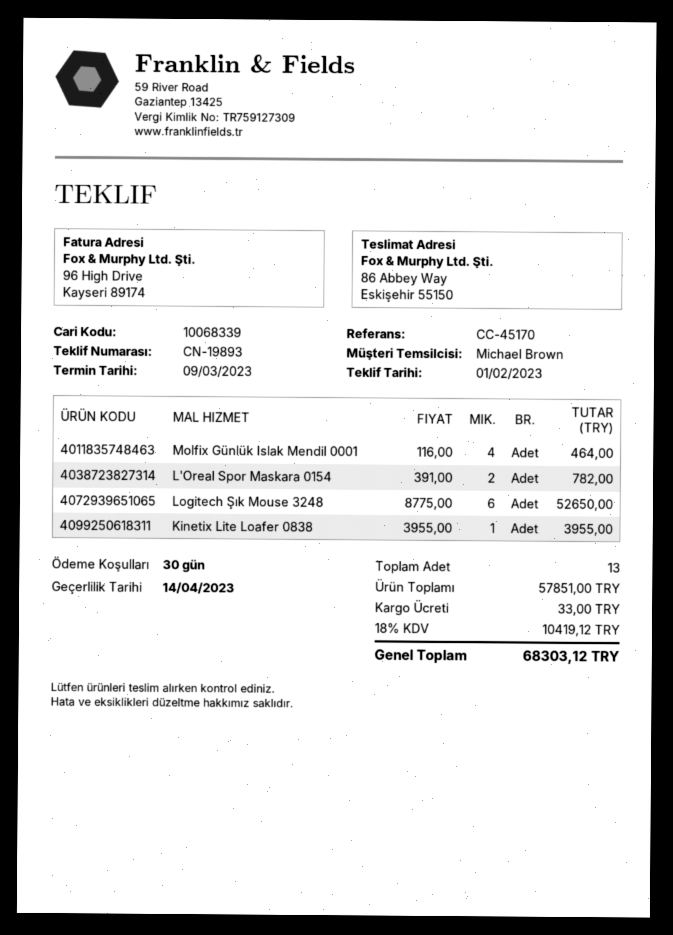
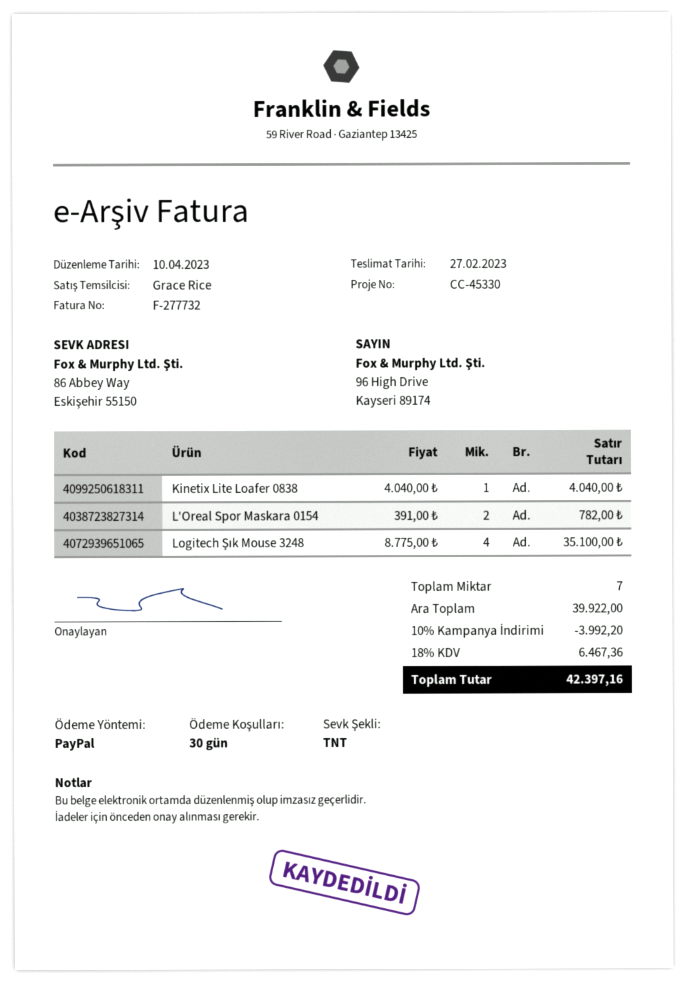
delivery date: 2023-03-09 -> 2023-02-27
reference: CC-45170 -> CC-45330
sales rep: Michael Brown -> Grace Rice
Molfix Günlük Islak Mendil 0001: 4 x 116.00 = 464.00 -> none
Logitech Şık Mouse 3248: 6 x 8775.00 = 52650.00 -> 4 x 8775.00 = 35100.00
Kinetix Lite Loafer 0838: 1 x 3955.00 = 3955.00 -> 1 x 4040.00 = 4040.00
total quantity: 13 -> 7
subtotal: 57851.00 -> 39922.00
discount: none -> 10% = 3992.20
shipping: 33.00 -> none
tax: 18% = 10419.12 -> 18% = 6467.36
total: 68303.12 -> 42397.16

